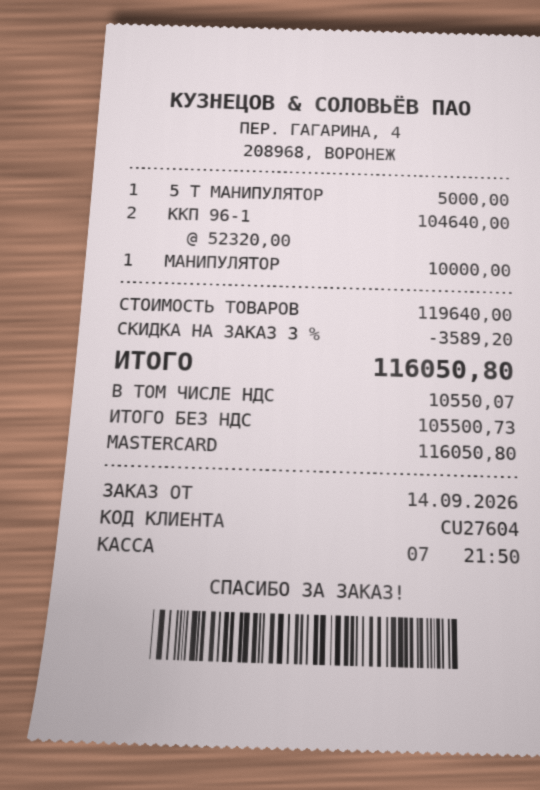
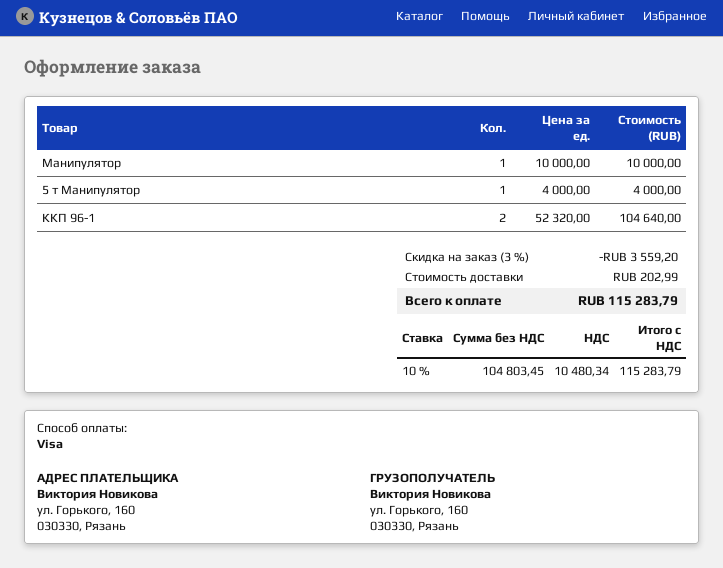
payment method: Mastercard -> Visa
5 Т МАНИПУЛЯТОР: 1 x 5000.00 = 5000.00 -> 1 x 4000.00 = 4000.00
discount: 3% = 3589.20 -> 3% = 3559.20
shipping: none -> 202.99
net: 105500.73 -> 104803.45
tax: 10550.07 -> 10480.34
total: 116050.80 -> 115283.79

